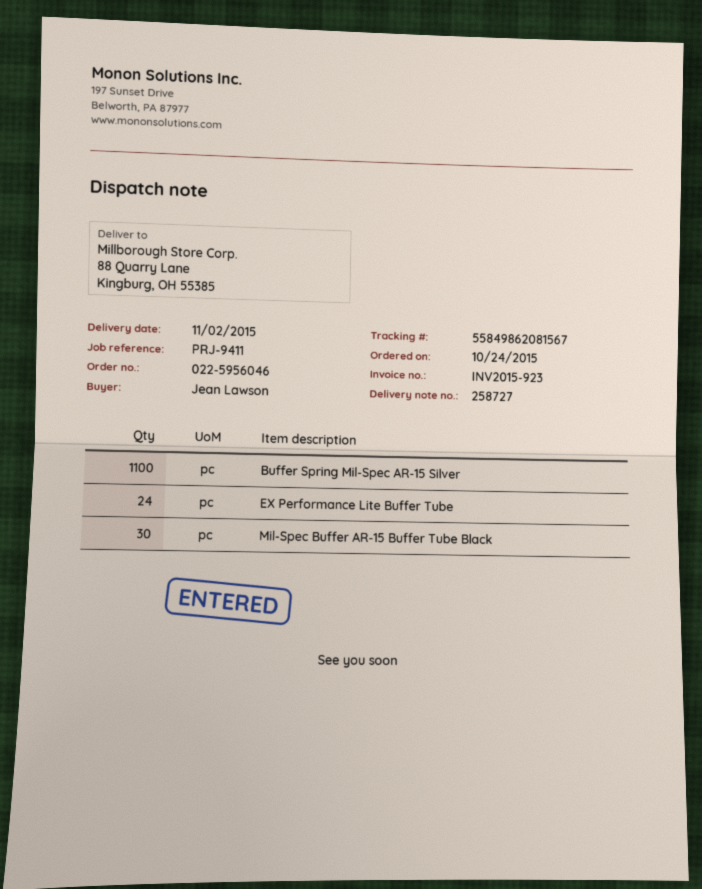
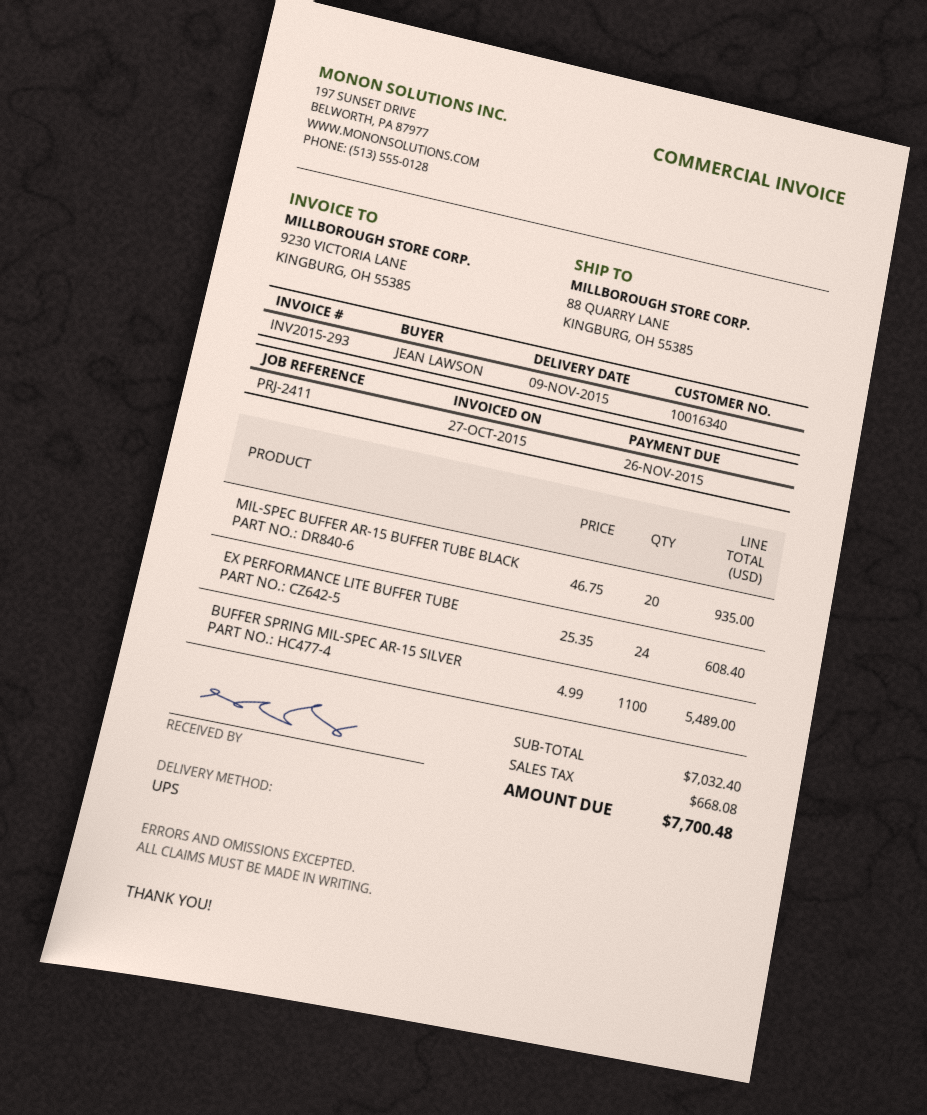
delivery date: 2015-11-02 -> 2015-11-09
invoice number: INV2015-923 -> INV2015-293
reference: PRJ-9411 -> PRJ-2411
Mil-Spec Buffer AR-15 Buffer Tube Black: 30 -> 20

